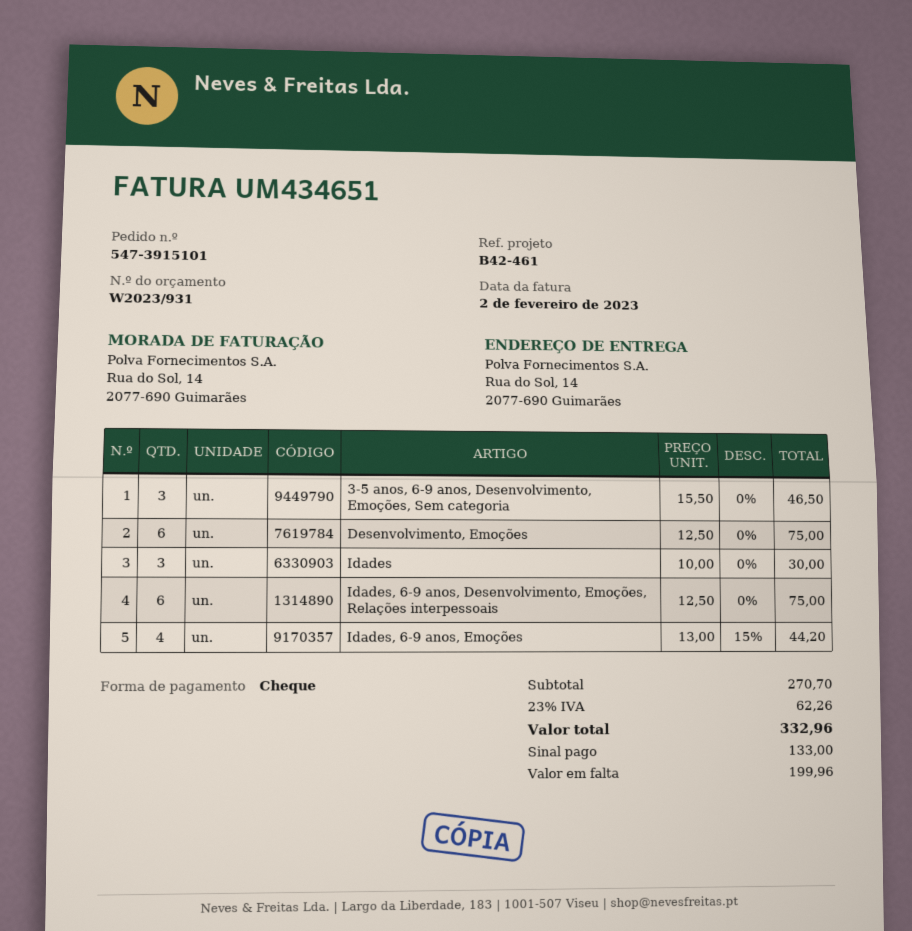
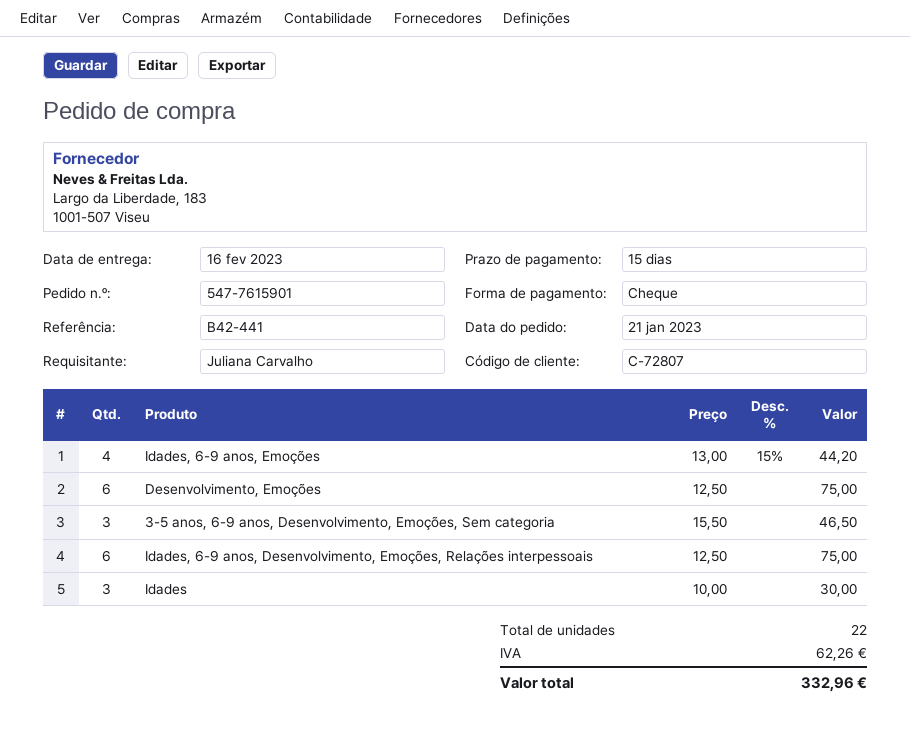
order number: 547-3915101 -> 547-7615901
reference: B42-461 -> B42-441

